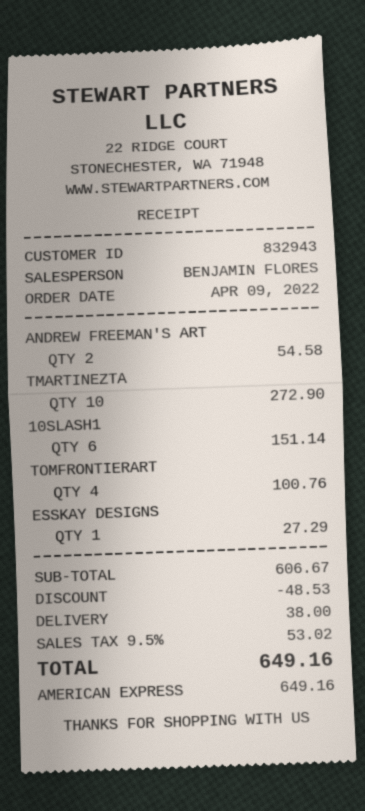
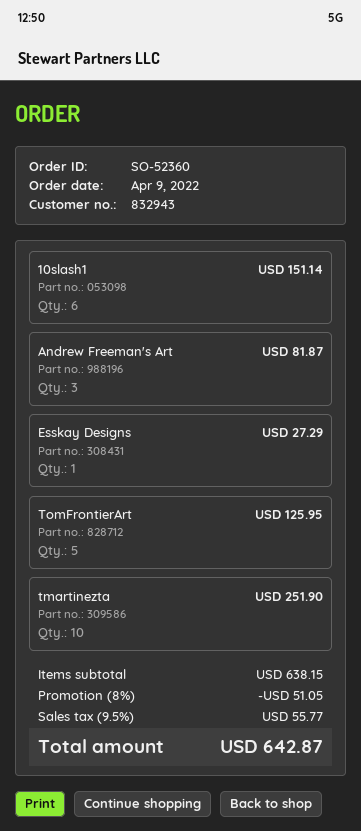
ANDREW FREEMAN'S ART: 2 for 54.58 -> 3 for 81.87
TMARTINEZTA: 10 for 272.90 -> 10 for 251.90
TOMFRONTIERART: 4 for 100.76 -> 5 for 125.95
subtotal: 606.67 -> 638.15
discount: 48.53 -> 51.05
shipping: 38.00 -> none
tax: 9.5% = 53.02 -> 9.5% = 55.77
total: 649.16 -> 642.87

